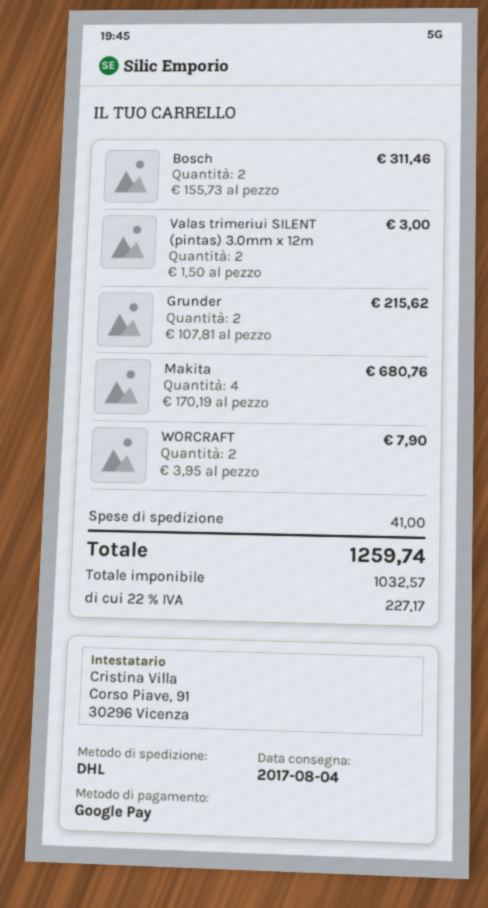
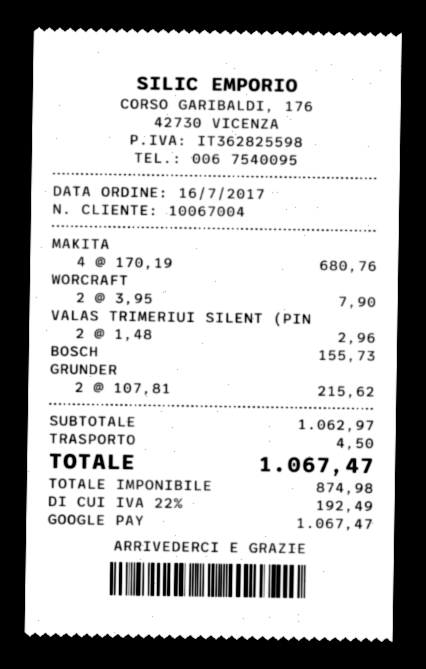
Bosch: 2 x 155.73 = 311.46 -> 1 x 155.73 = 155.73
Valas trimeriui SILENT (pintas) 3.0mm x 12m: 2 x 1.50 = 3.00 -> 2 x 1.48 = 2.96
shipping: 41.00 -> 4.50
net: 1032.57 -> 874.98
tax: 22% = 227.17 -> 22% = 192.49
total: 1259.74 -> 1067.47

